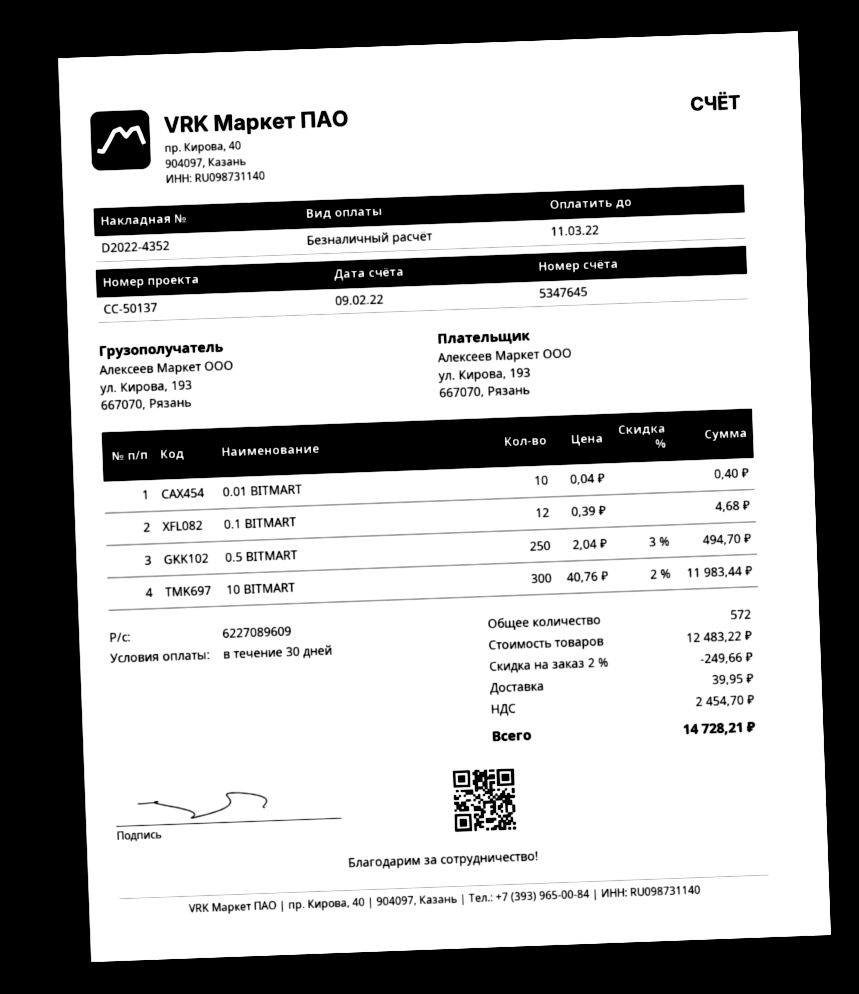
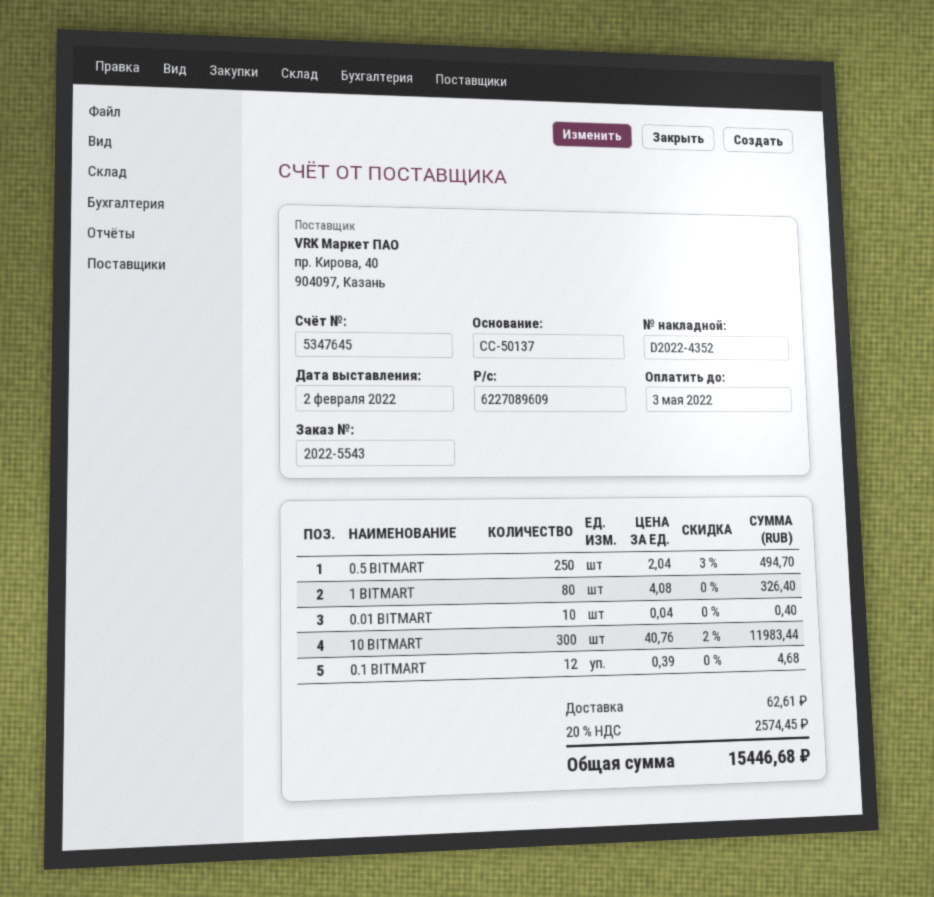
invoice date: 2022-02-09 -> 2022-02-02
due date: 2022-03-11 -> 2022-05-03
1 BITMART: none -> 80 x 4.08 = 326.40
discount: 2% = 249.66 -> none
shipping: 39.95 -> 62.61
tax: 2454.70 -> 2574.45
total: 14728.21 -> 15446.68

